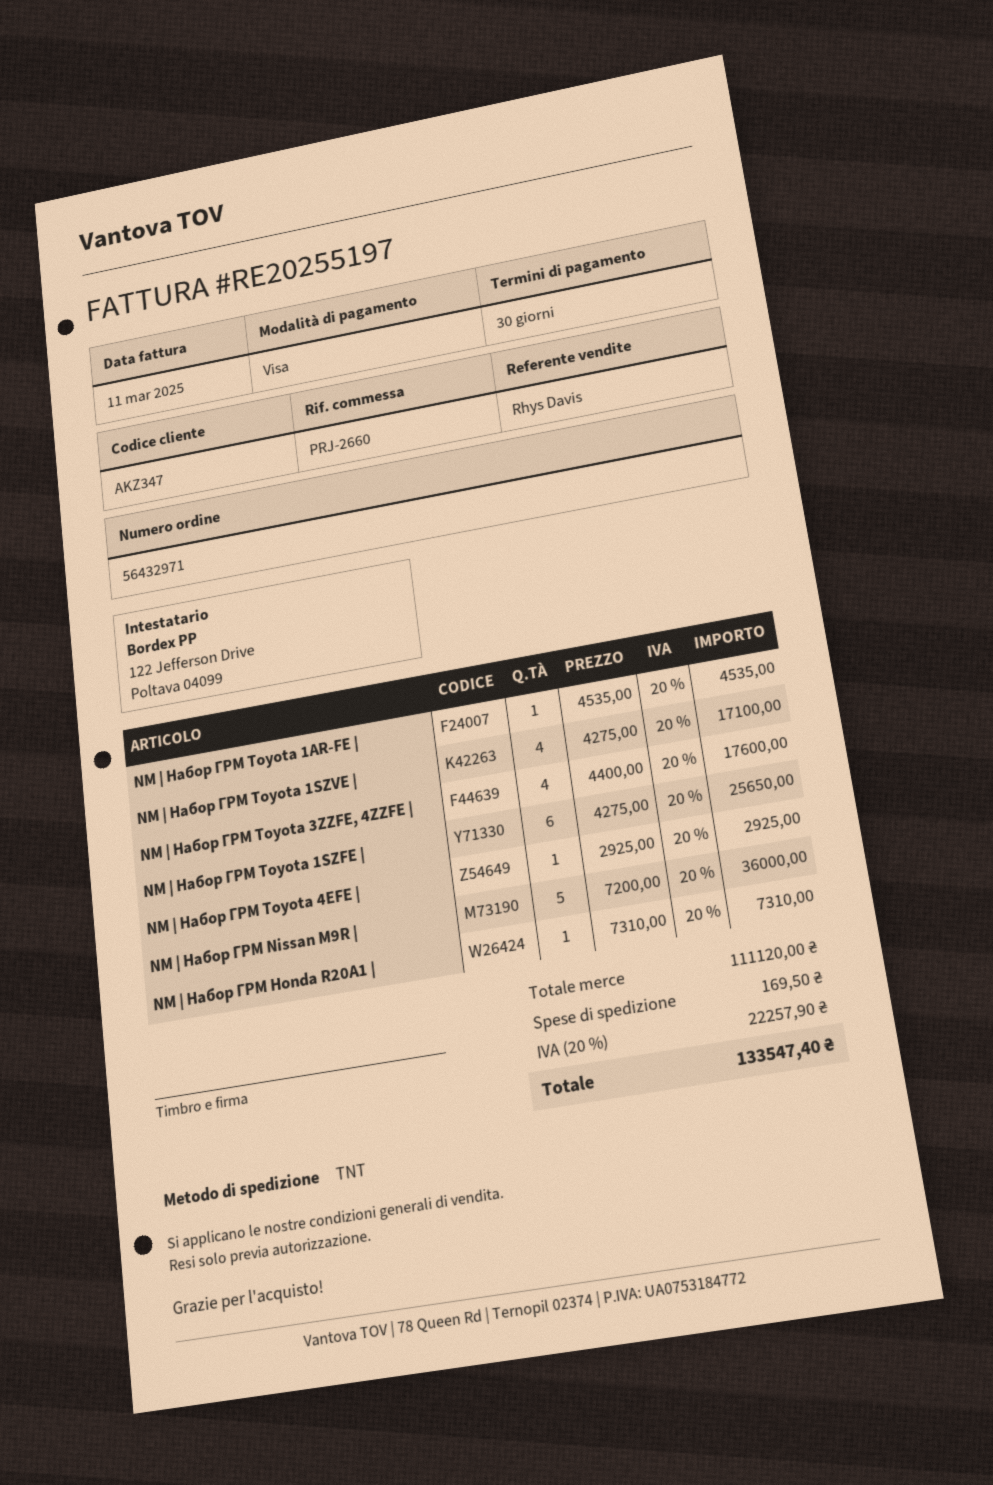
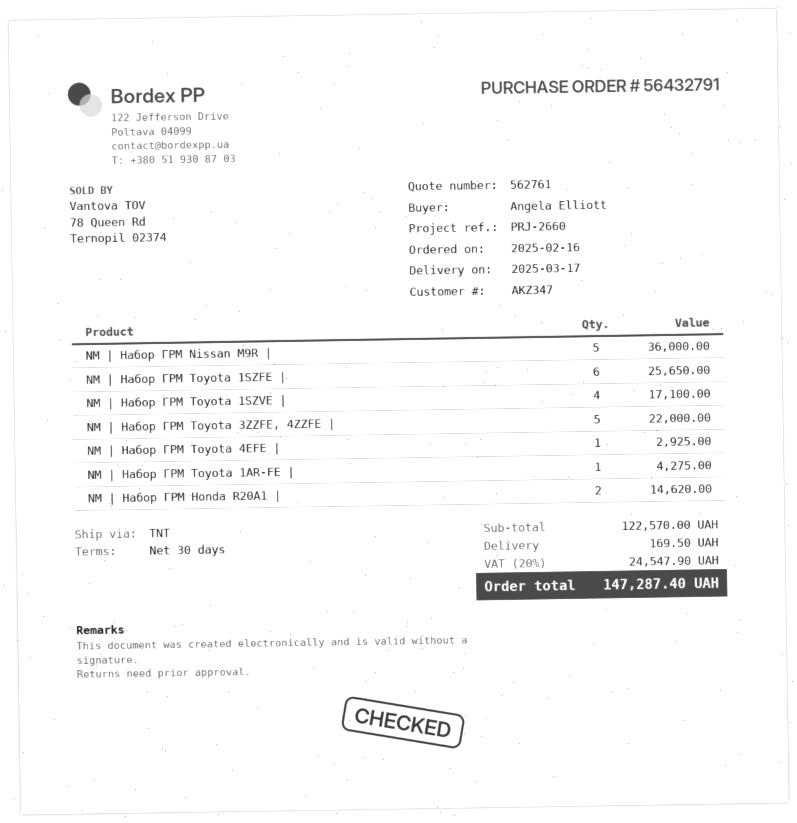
order number: 56432971 -> 56432791
NM | Набор ГРМ Toyota 1AR-FE |: 1 for 4535.00 -> 1 for 4275.00
NM | Набор ГРМ Toyota 3ZZFE, 4ZZFE |: 4 for 17600.00 -> 5 for 22000.00
NM | Набор ГРМ Honda R20A1 |: 1 for 7310.00 -> 2 for 14620.00
subtotal: 111120.00 -> 122570.00
tax: 20% = 22257.90 -> 20% = 24547.90
total: 133547.40 -> 147287.40

